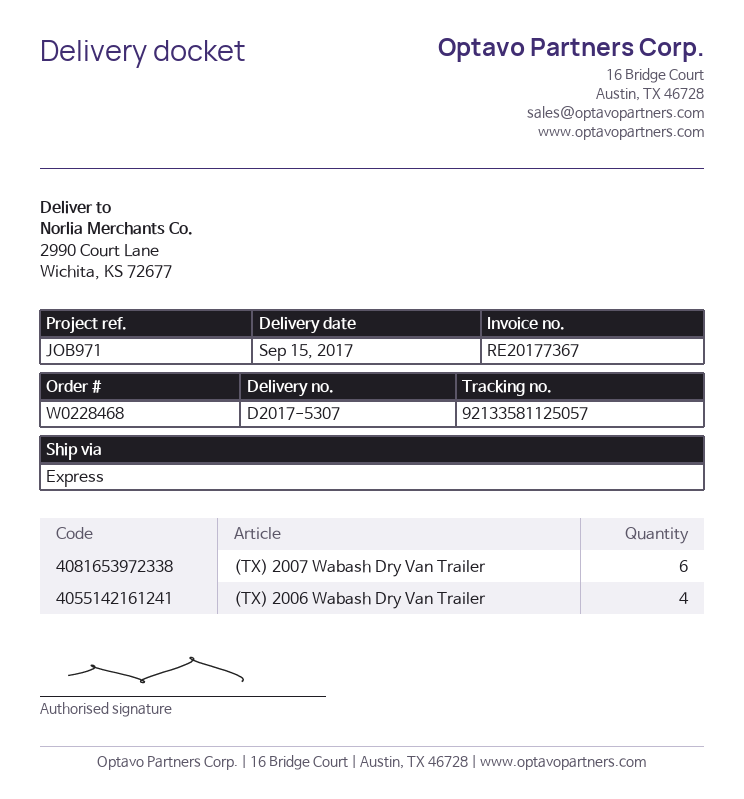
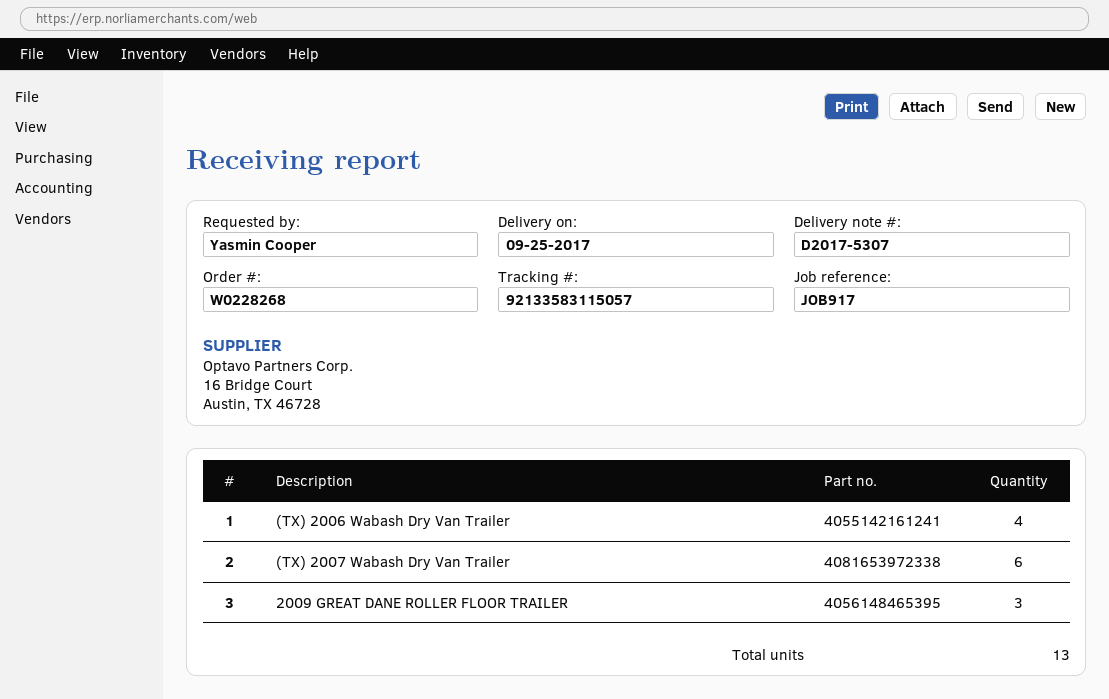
order number: W0228468 -> W0228268
delivery date: 2017-09-15 -> 2017-09-25
reference: JOB971 -> JOB917
tracking number: 92133581125057 -> 92133583115057
2009 GREAT DANE ROLLER FLOOR TRAILER: none -> 3

